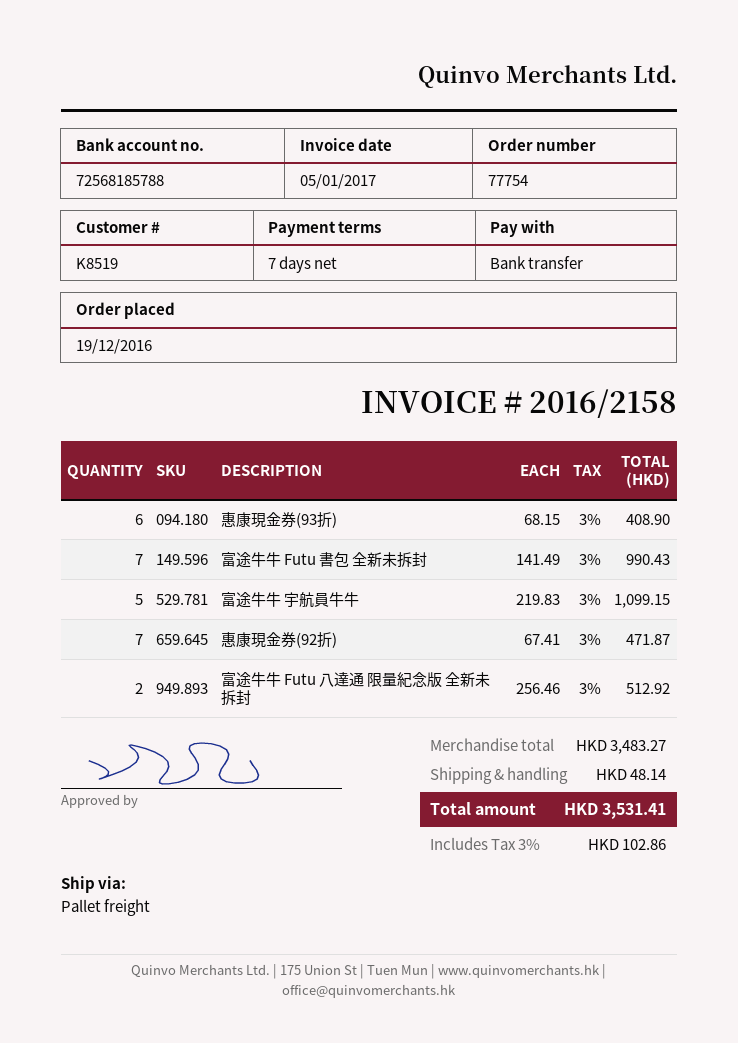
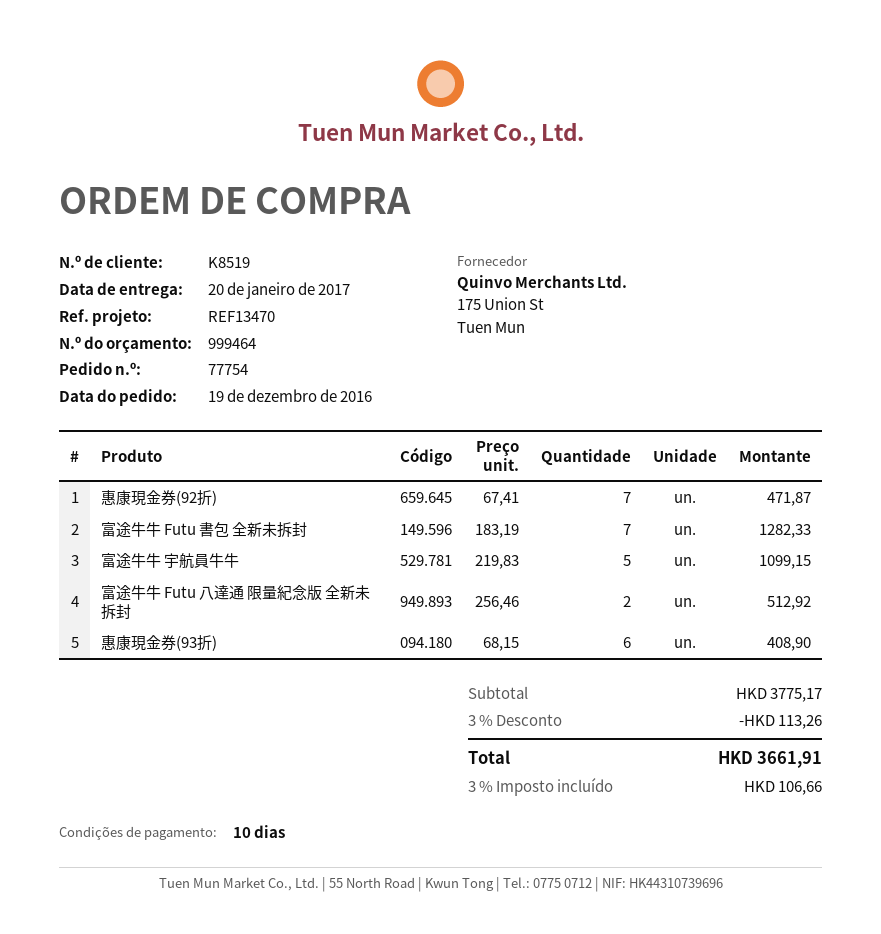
payment terms: 7 days -> 10 days
富途牛牛 Futu 書包 全新未拆封: 7 x 141.49 = 990.43 -> 7 x 183.19 = 1282.33
subtotal: 3483.27 -> 3775.17
discount: none -> 3% = 113.26
shipping: 48.14 -> none
tax: 3% = 102.86 -> 3% = 106.66
total: 3531.41 -> 3661.91

